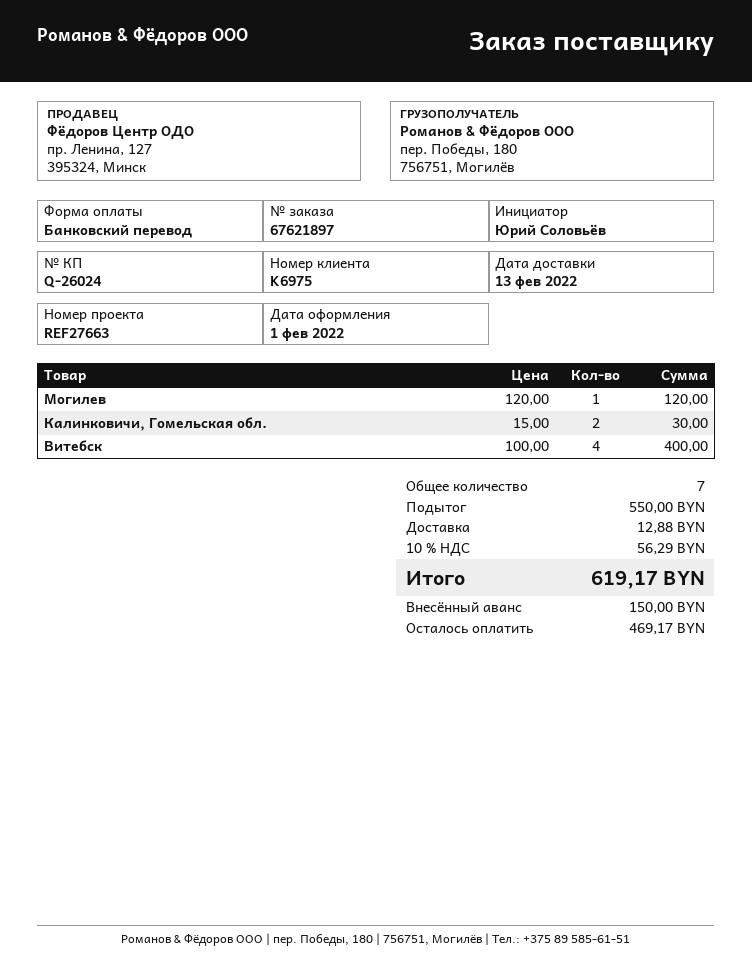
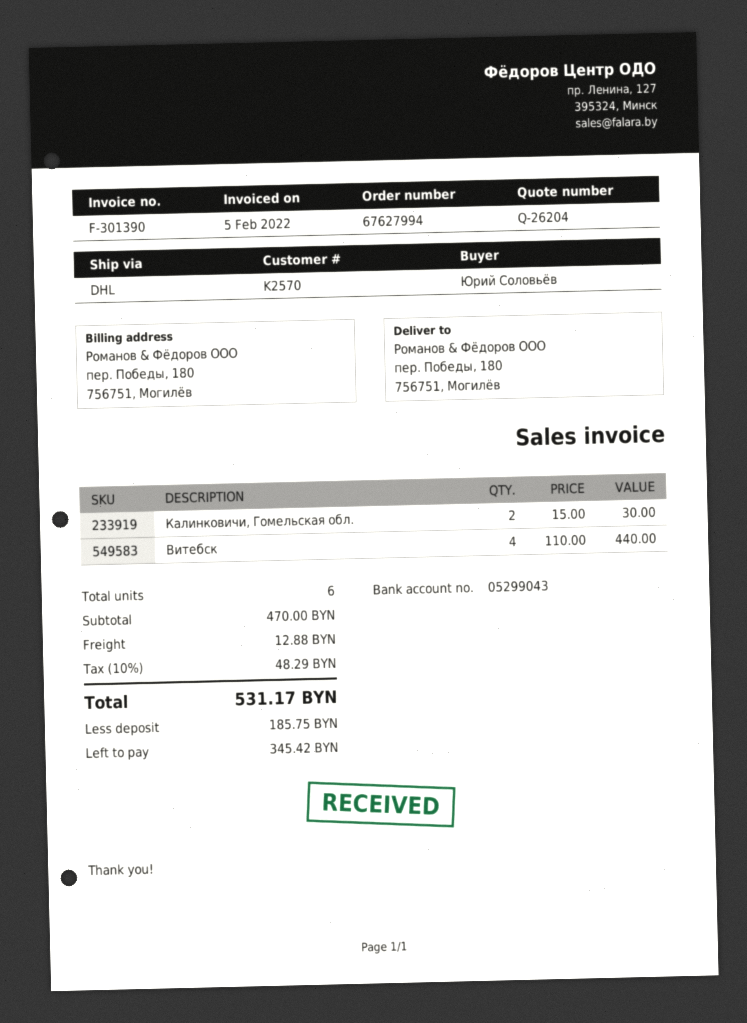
quote number: Q-26024 -> Q-26204
order number: 67621897 -> 67627994
customer number: K6975 -> K2570
Могилев: 1 x 120.00 = 120.00 -> none
Витебск: 4 x 100.00 = 400.00 -> 4 x 110.00 = 440.00
total quantity: 7 -> 6
subtotal: 550.00 -> 470.00
tax: 10% = 56.29 -> 10% = 48.29
total: 619.17 -> 531.17
deposit: 150.00 -> 185.75
balance: 469.17 -> 345.42

